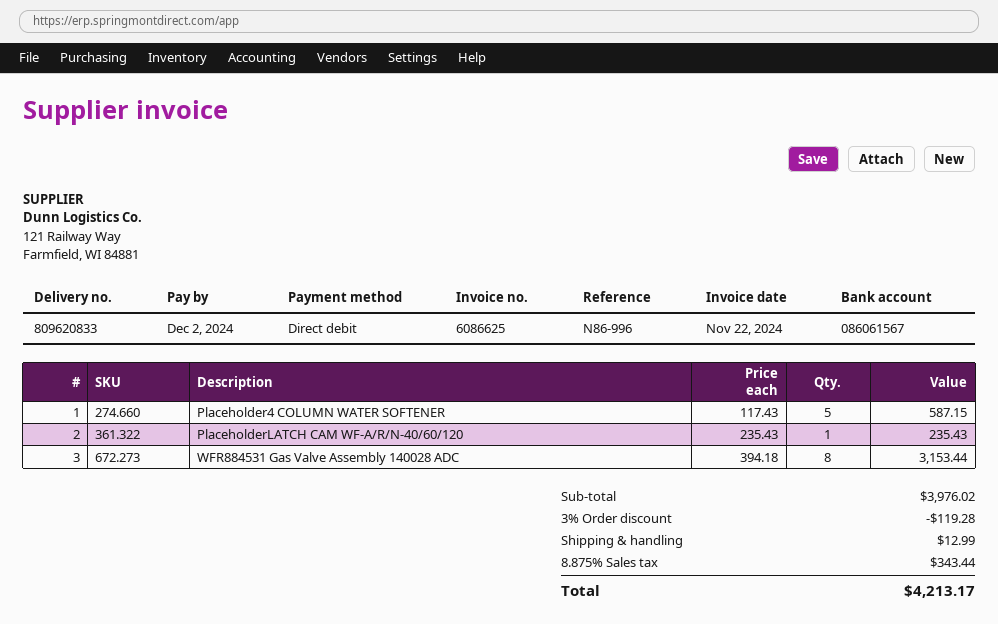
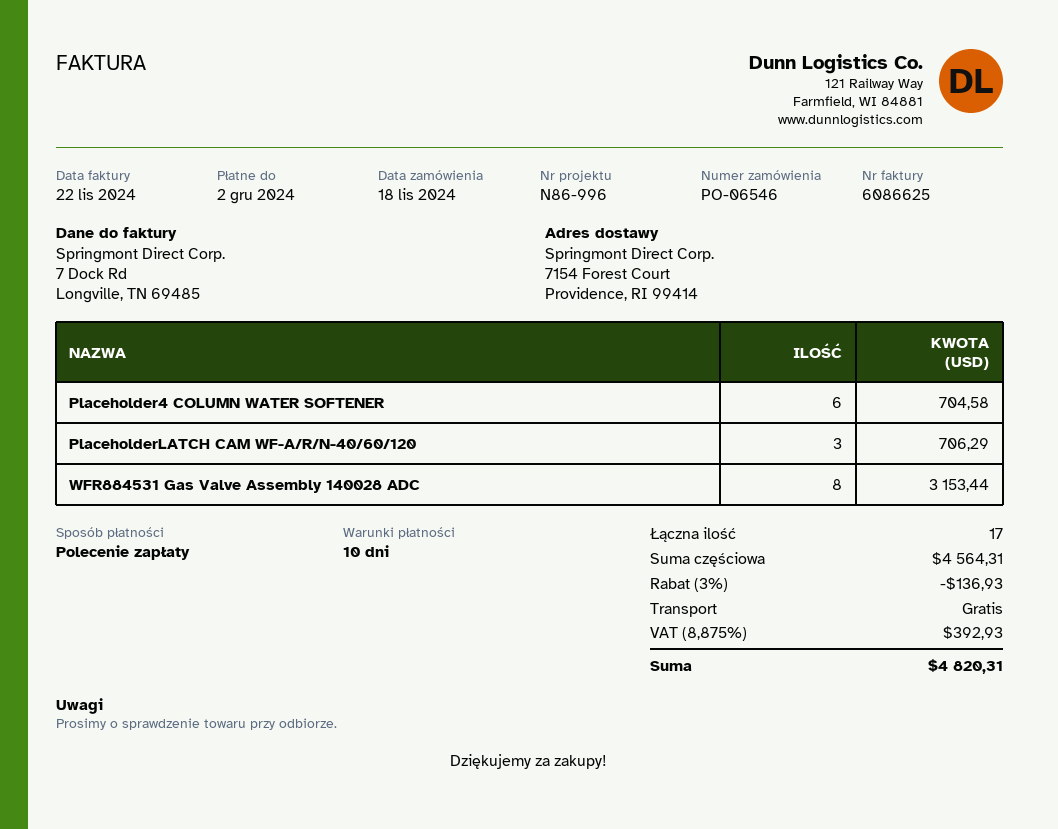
Placeholder4 COLUMN WATER SOFTENER: 5 for 587.15 -> 6 for 704.58
PlaceholderLATCH CAM WF-A/R/N-40/60/120: 1 for 235.43 -> 3 for 706.29
subtotal: 3976.02 -> 4564.31
discount: 3% = 119.28 -> 3% = 136.93
shipping: 12.99 -> 0.00
tax: 8.875% = 343.44 -> 8.875% = 392.93
total: 4213.17 -> 4820.31

